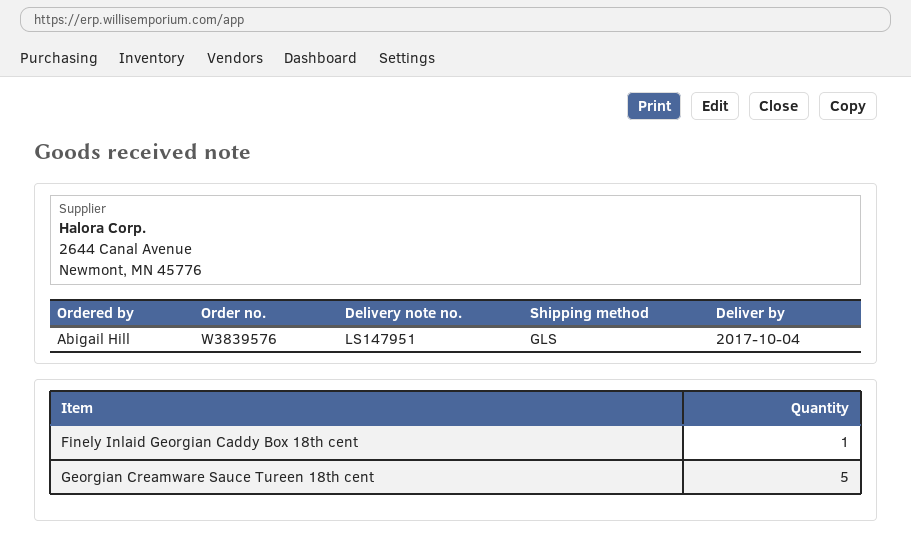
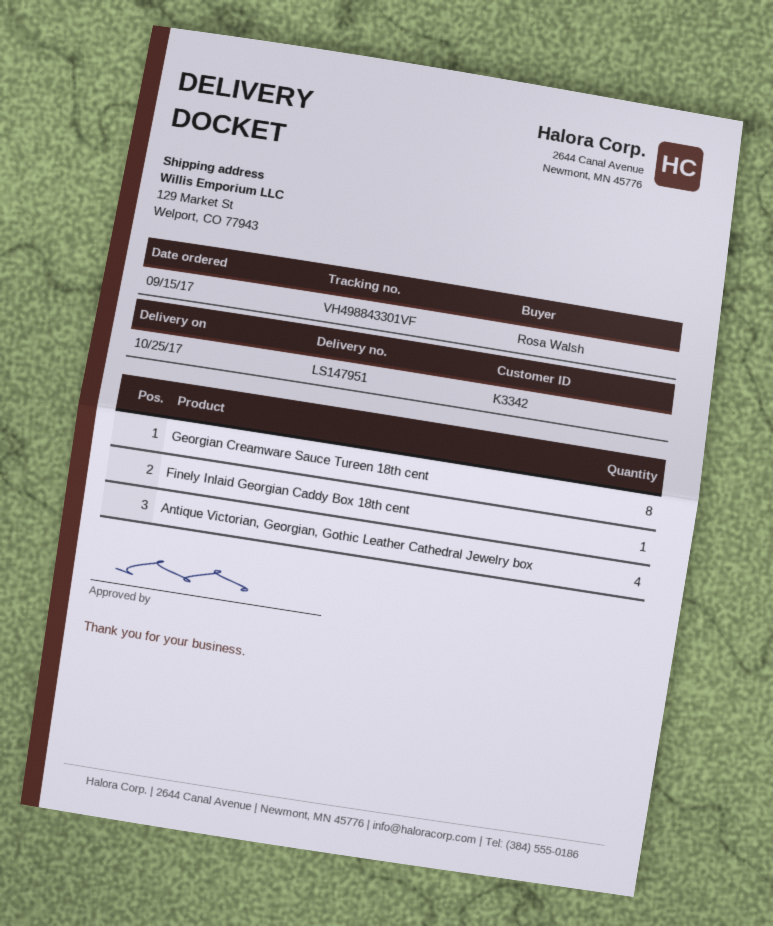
delivery date: 2017-10-04 -> 2017-10-25
ordered by: Abigail Hill -> Rosa Walsh
Georgian Creamware Sauce Tureen 18th cent: 5 -> 8
Antique Victorian, Georgian, Gothic Leather Cathedral Jewelry box: none -> 4

